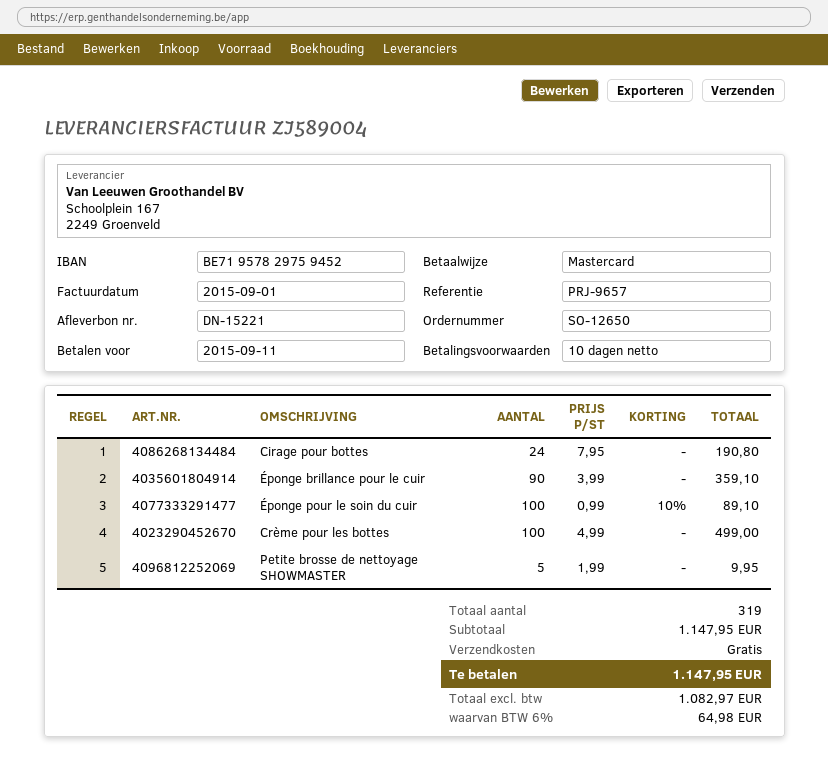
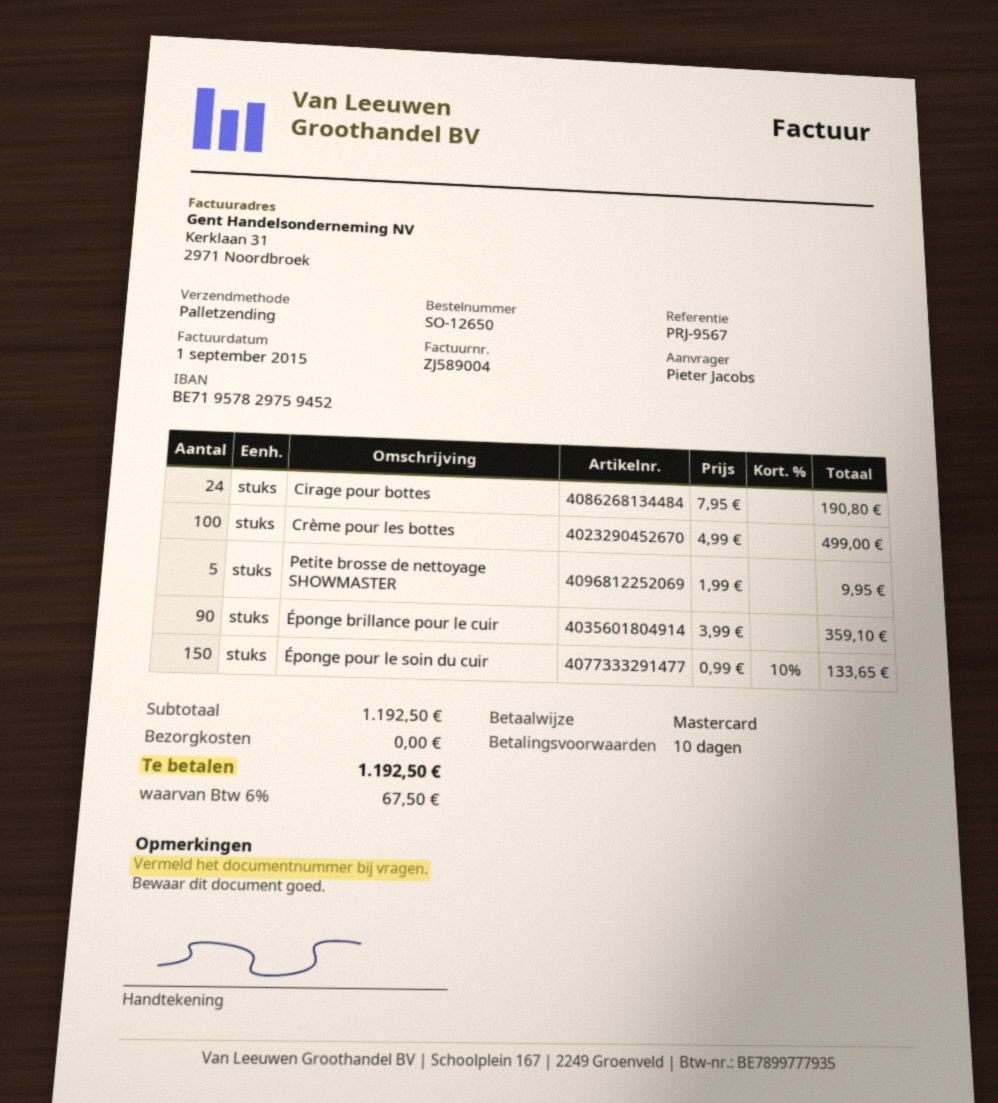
reference: PRJ-9657 -> PRJ-9567
Éponge pour le soin du cuir: 100 x 0.99 - 10% = 89.10 -> 150 x 0.99 - 10% = 133.65
subtotal: 1147.95 -> 1192.50
tax: 6% = 64.98 -> 6% = 67.50
total: 1147.95 -> 1192.50

